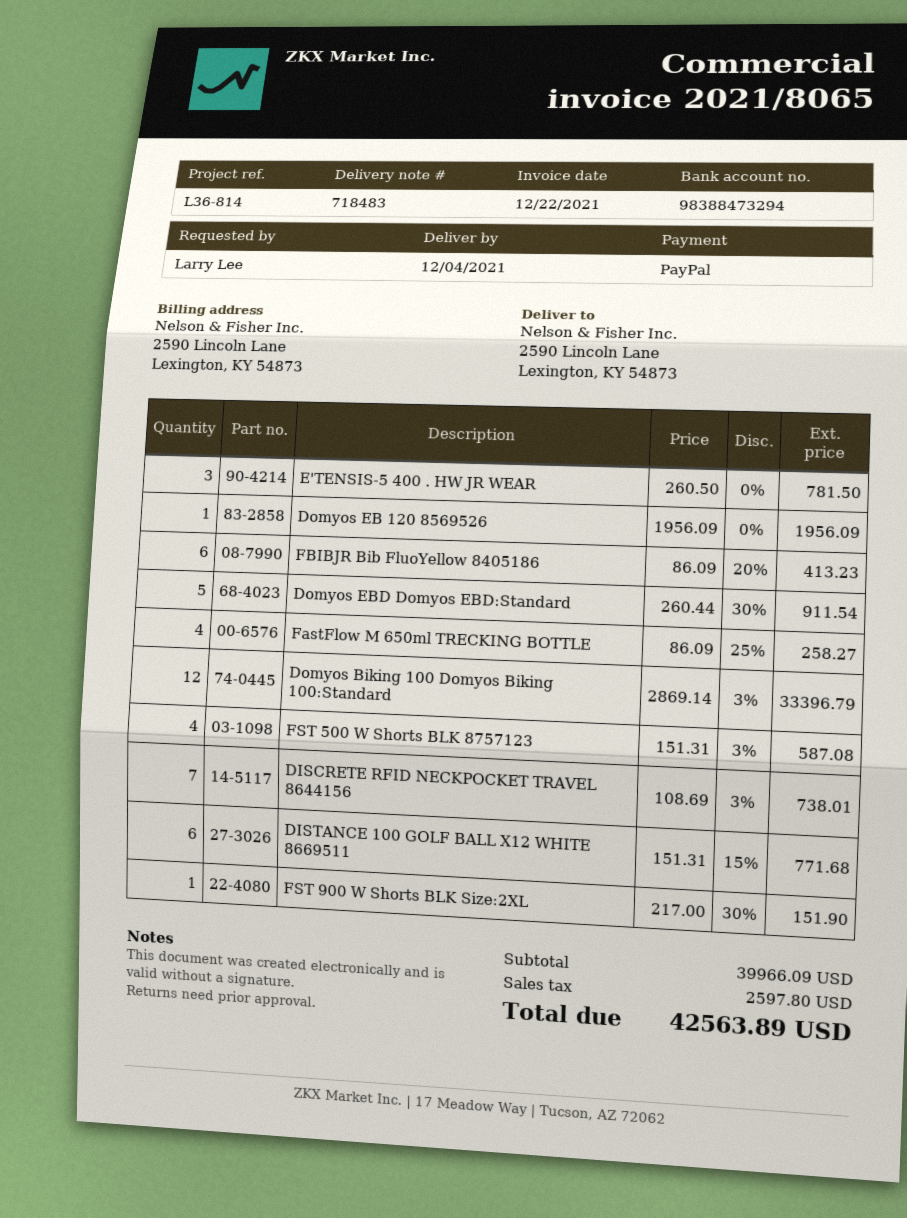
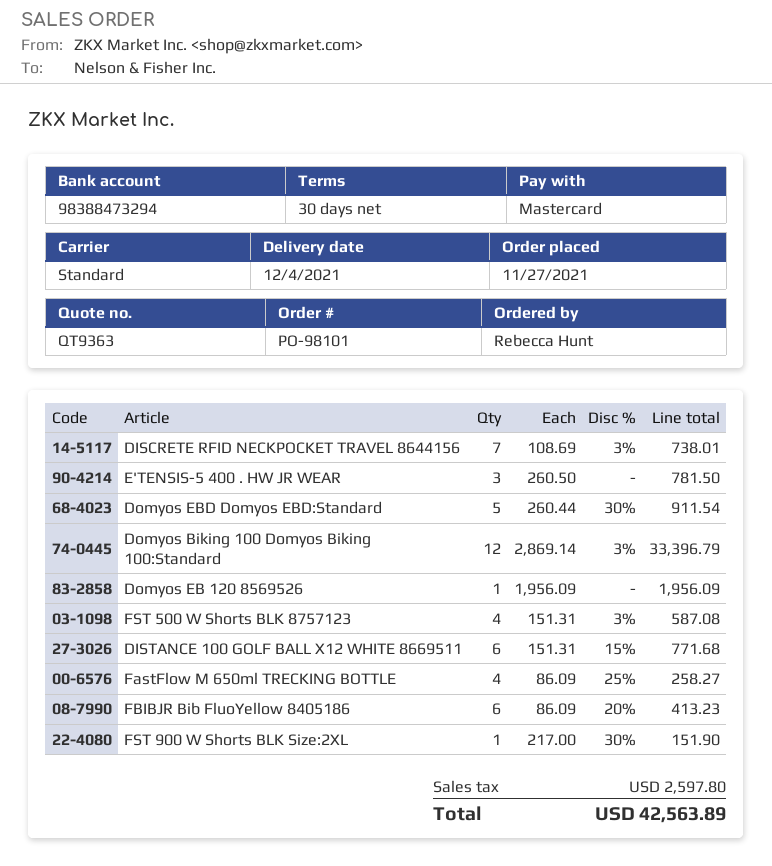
ordered by: Larry Lee -> Rebecca Hunt
payment method: PayPal -> Mastercard

